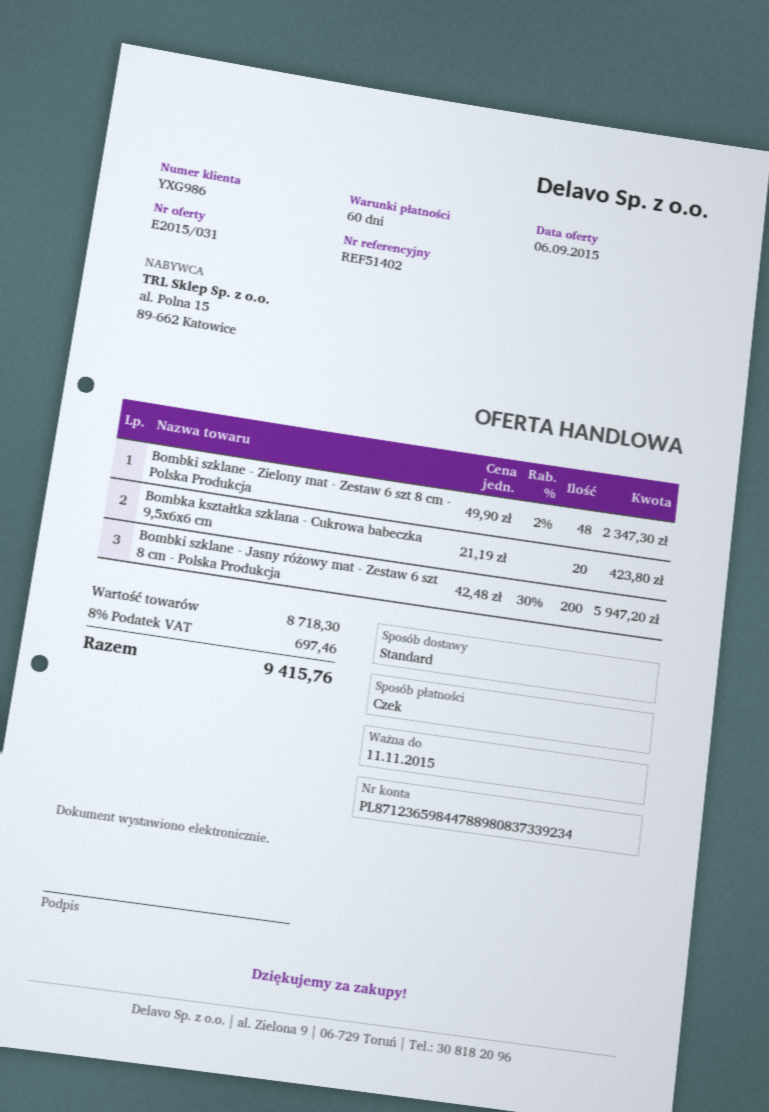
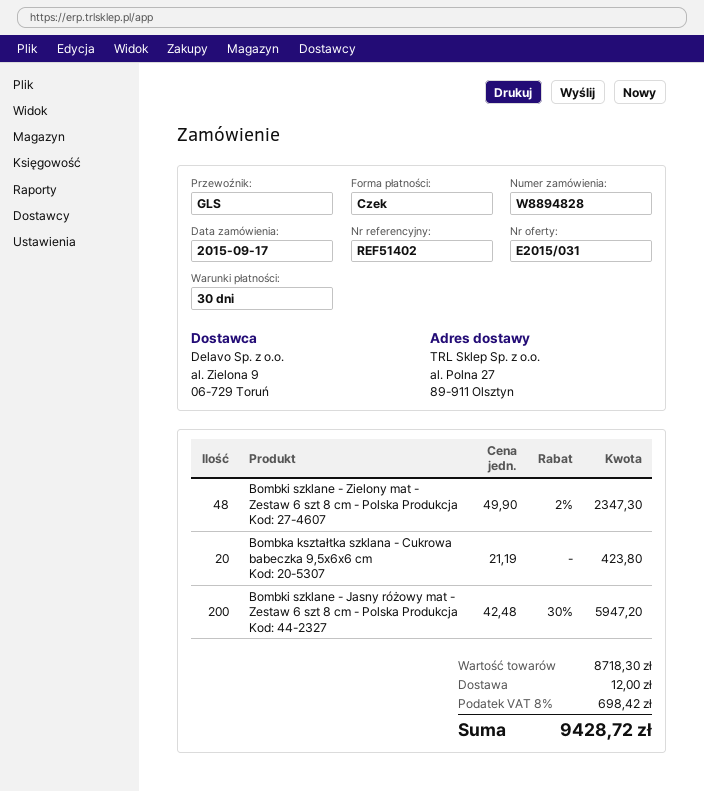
payment terms: 60 days -> 30 days
shipping method: standard -> GLS
shipping: none -> 12.00
tax: 8% = 697.46 -> 8% = 698.42
total: 9415.76 -> 9428.72

